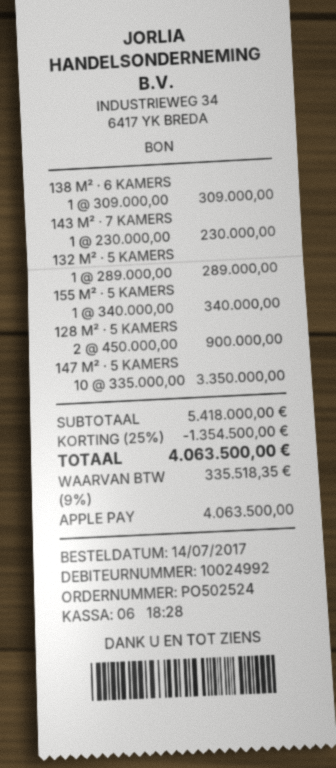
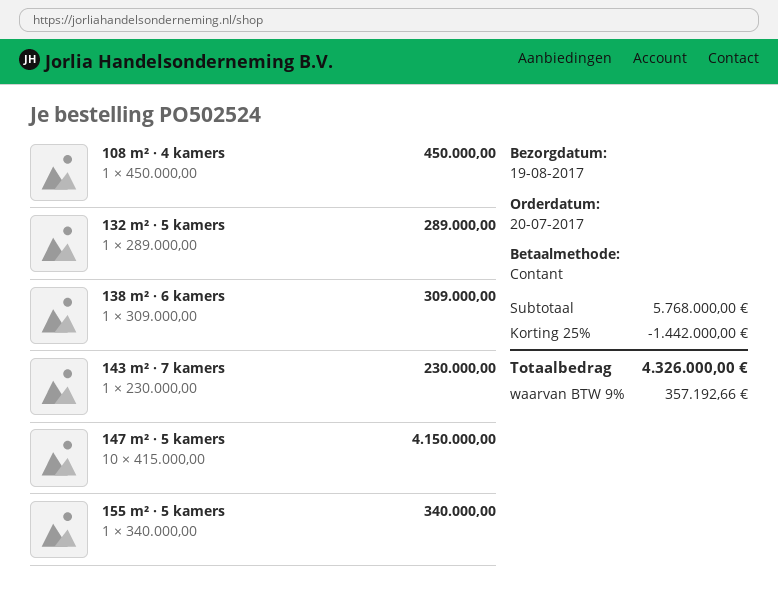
order date: 2017-07-14 -> 2017-07-20
payment method: Apple Pay -> cash
128 M² · 5 KAMERS: 2 x 450000.00 = 900000.00 -> none
147 M² · 5 KAMERS: 10 x 335000.00 = 3350000.00 -> 10 x 415000.00 = 4150000.00
108 m² · 4 kamers: none -> 1 x 450000.00 = 450000.00
subtotal: 5418000.00 -> 5768000.00
discount: 25% = 1354500.00 -> 25% = 1442000.00
tax: 9% = 335518.35 -> 9% = 357192.66
total: 4063500.00 -> 4326000.00

